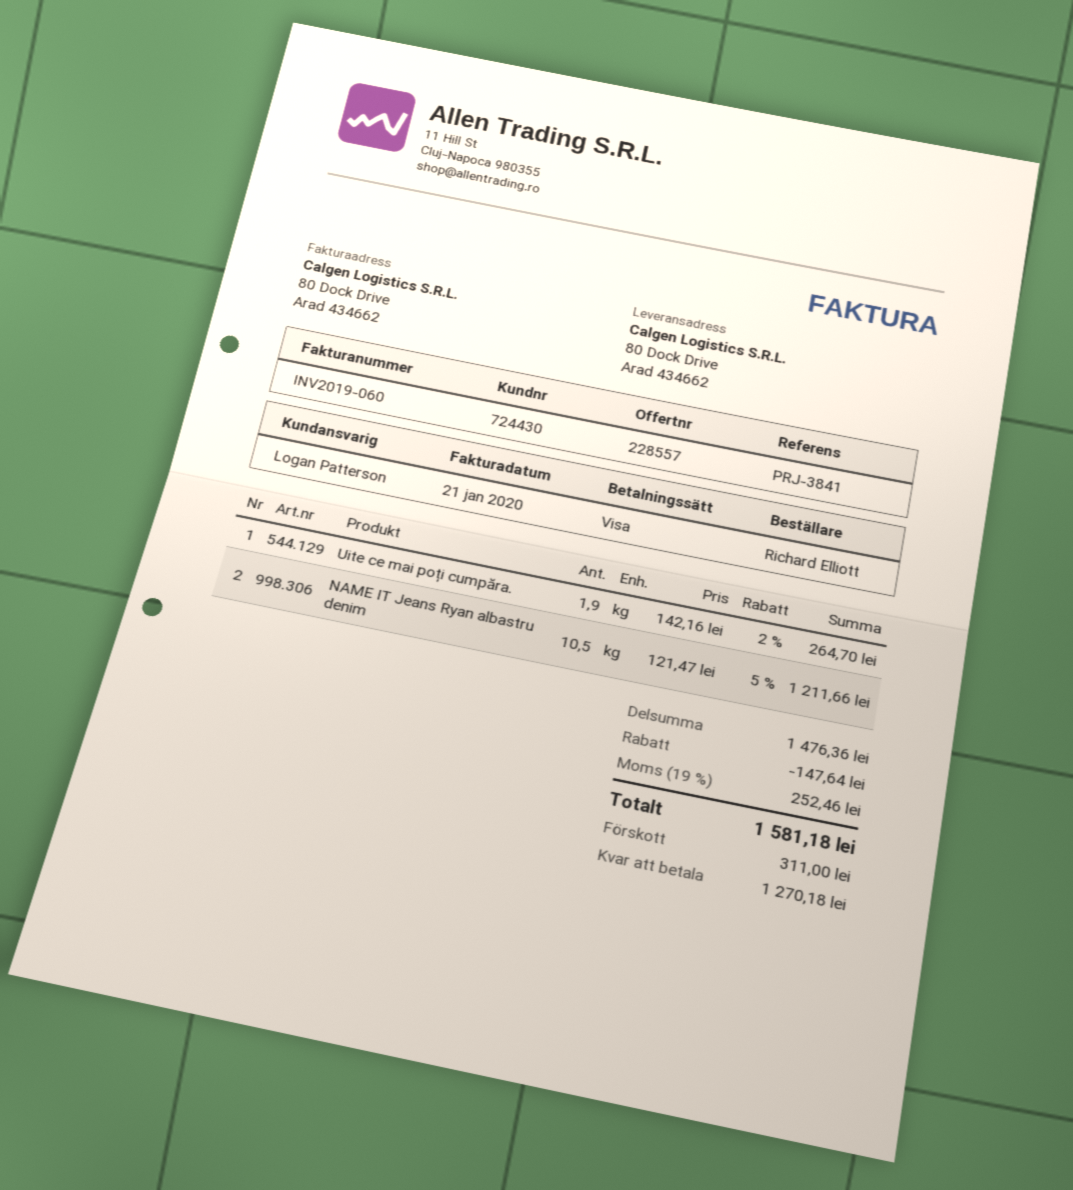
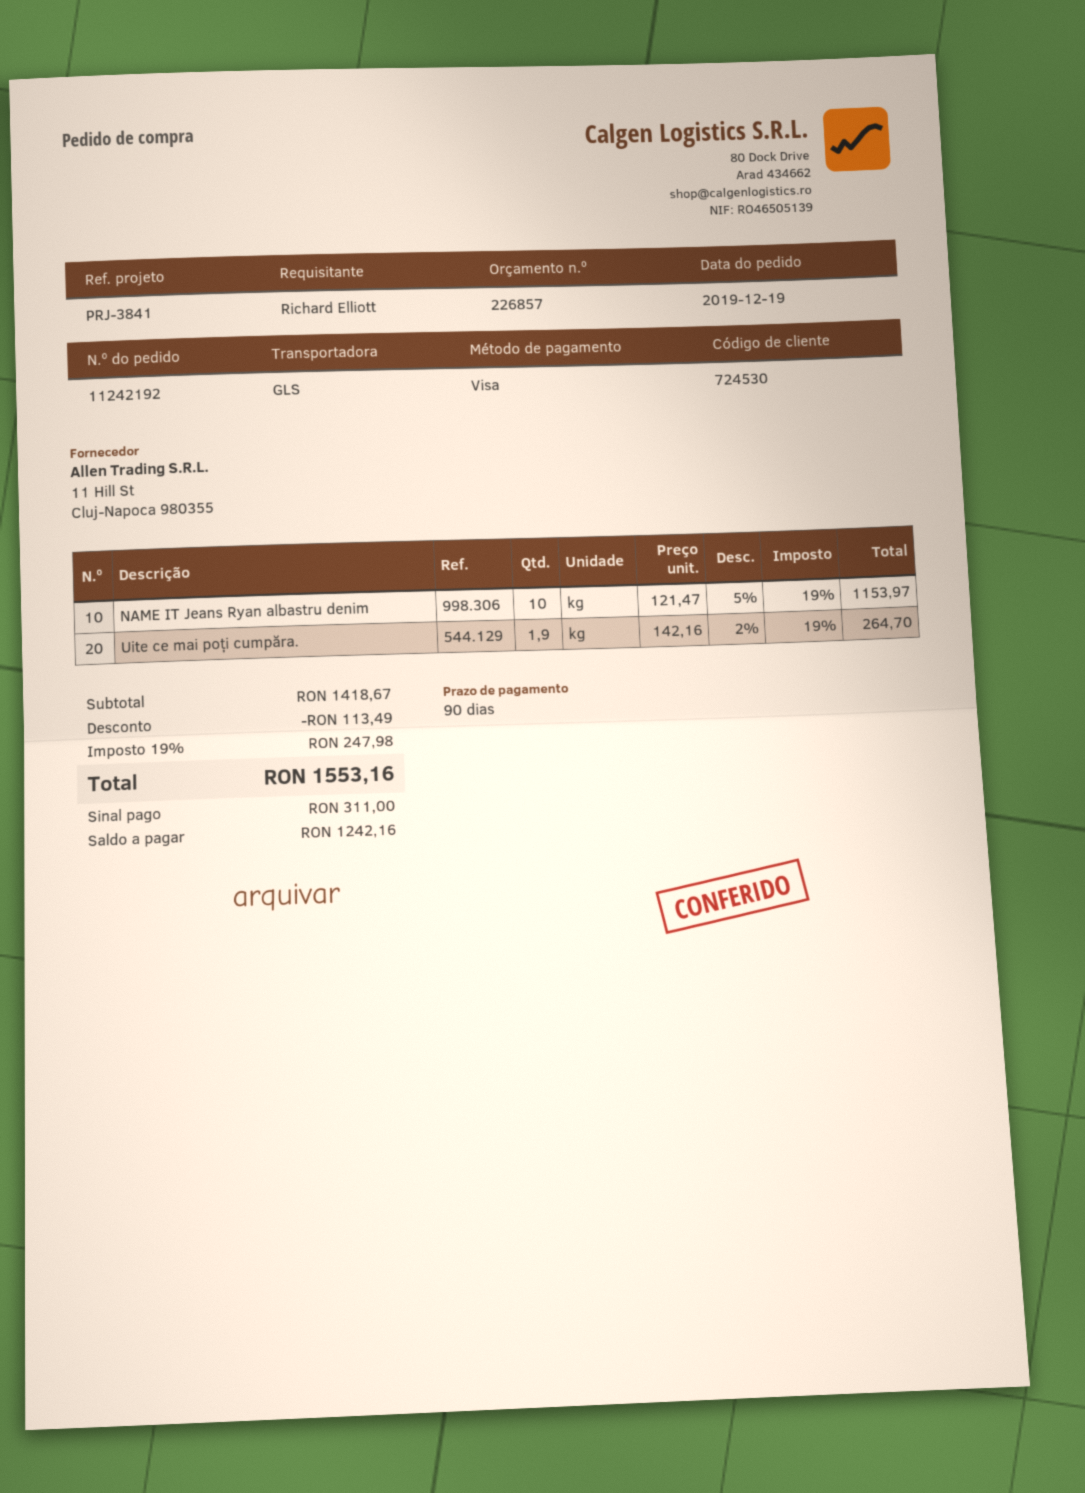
quote number: 228557 -> 226857
customer number: 724430 -> 724530
NAME IT Jeans Ryan albastru denim: 10.5 x 121.47 - 5% = 1211.66 -> 10 x 121.47 - 5% = 1153.97
subtotal: 1476.36 -> 1418.67
discount: 147.64 -> 113.49
tax: 19% = 252.46 -> 19% = 247.98
total: 1581.18 -> 1553.16
balance: 1270.18 -> 1242.16

